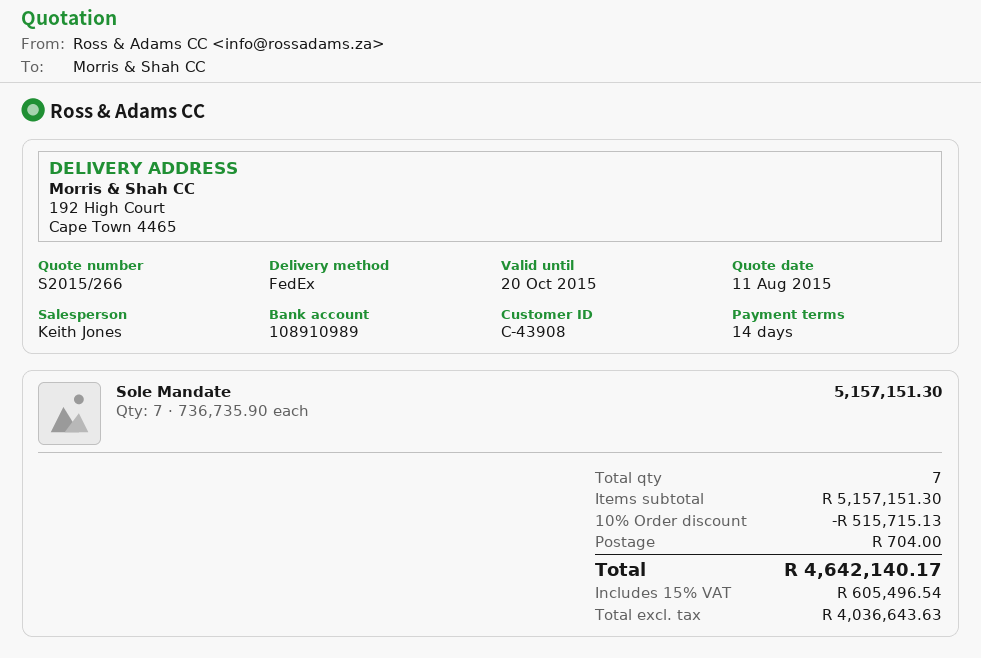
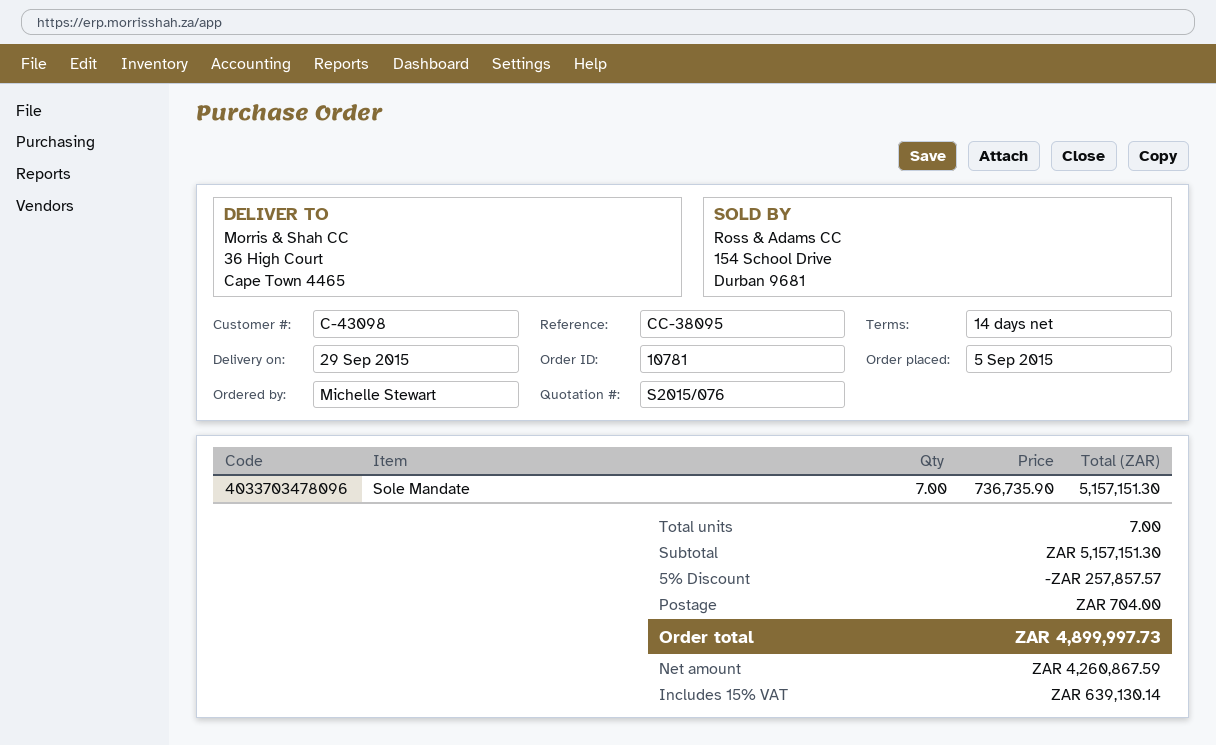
quote number: S2015/266 -> S2015/076
customer number: C-43908 -> C-43098
ship to: 192 High Court, Cape Town 4465 -> 36 High Court, Cape Town 4465
discount: 10% = 515715.13 -> 5% = 257857.57
net: 4036643.63 -> 4260867.59
tax: 15% = 605496.54 -> 15% = 639130.14
total: 4642140.17 -> 4899997.73

